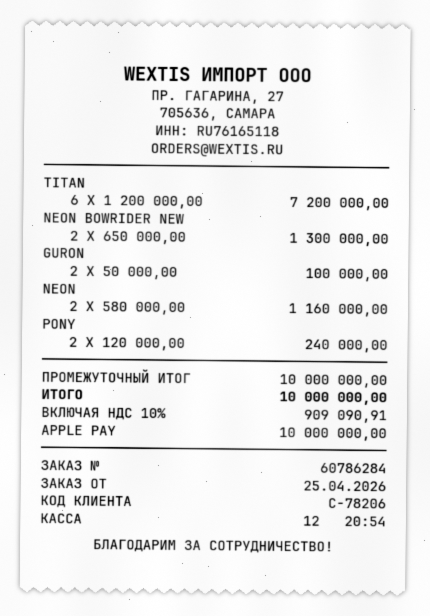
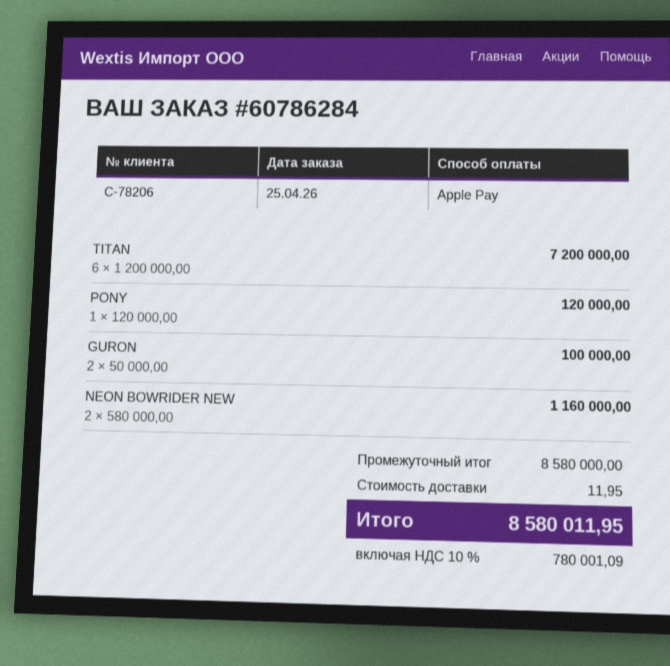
NEON BOWRIDER NEW: 2 x 650000.00 = 1300000.00 -> 2 x 580000.00 = 1160000.00
NEON: 2 x 580000.00 = 1160000.00 -> none
PONY: 2 x 120000.00 = 240000.00 -> 1 x 120000.00 = 120000.00
subtotal: 10000000.00 -> 8580000.00
shipping: none -> 11.95
tax: 10% = 909090.91 -> 10% = 780001.09
total: 10000000.00 -> 8580011.95

